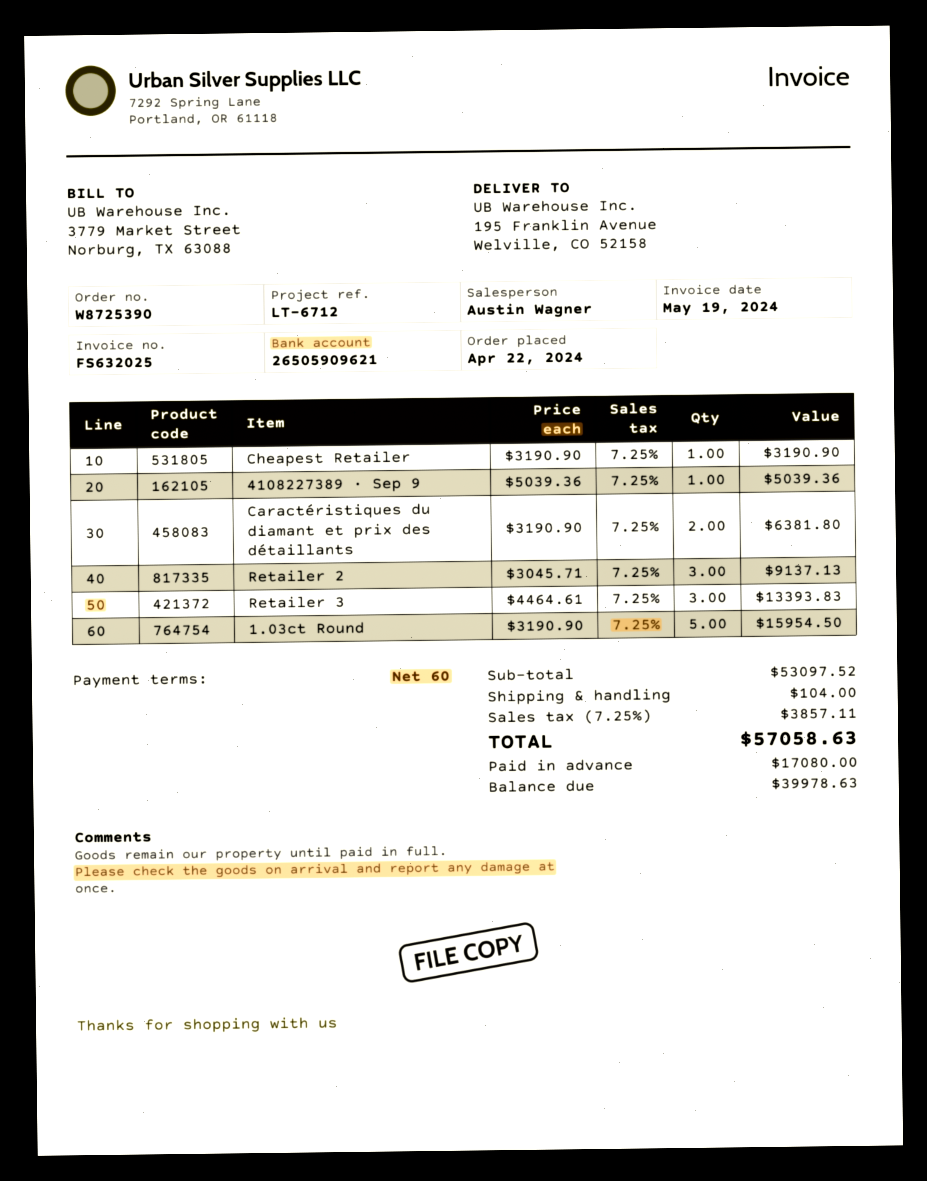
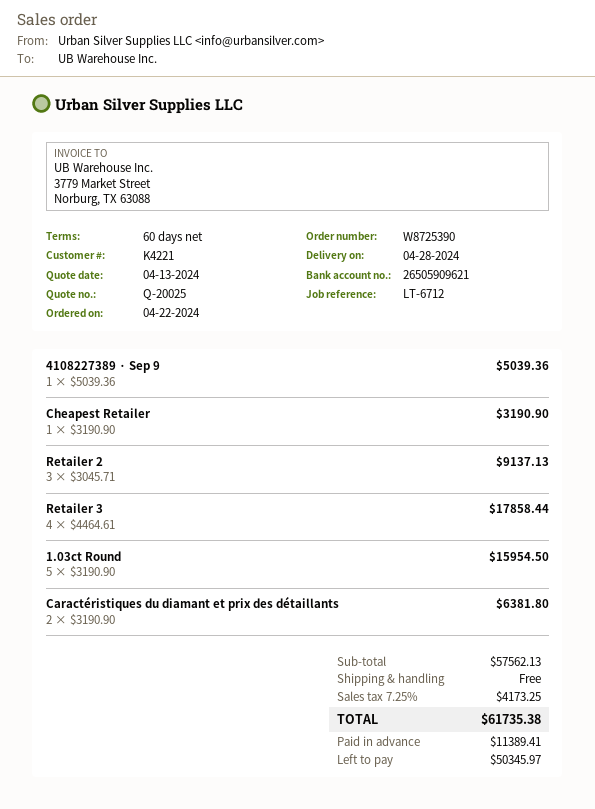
Retailer 3: 3 x 4464.61 = 13393.83 -> 4 x 4464.61 = 17858.44
subtotal: 53097.52 -> 57562.13
shipping: 104.00 -> 0.00
tax: 7.25% = 3857.11 -> 7.25% = 4173.25
total: 57058.63 -> 61735.38
deposit: 17080.00 -> 11389.41
balance: 39978.63 -> 50345.97

